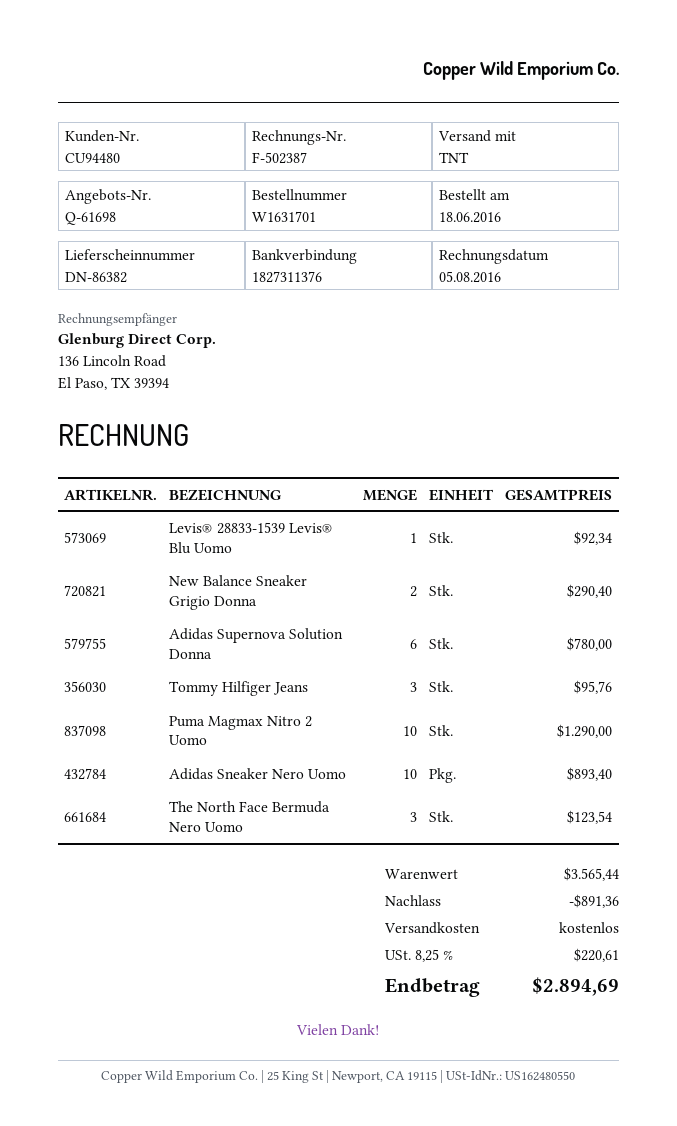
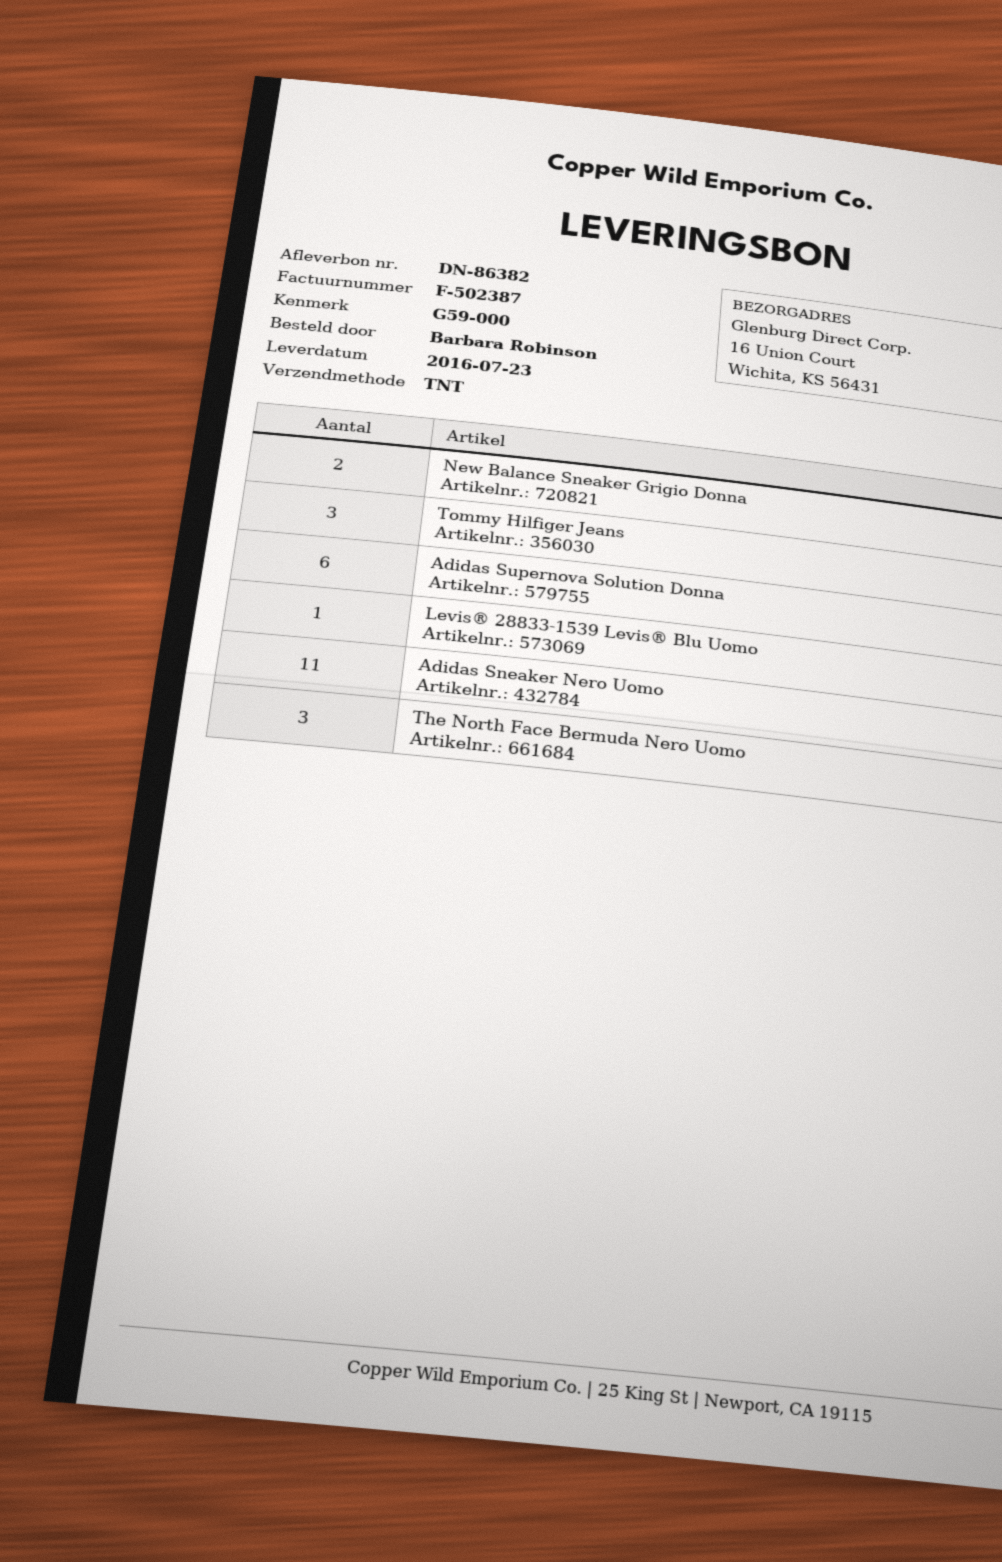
Puma Magmax Nitro 2 Uomo: 10 -> none
Adidas Sneaker Nero Uomo: 10 -> 11

